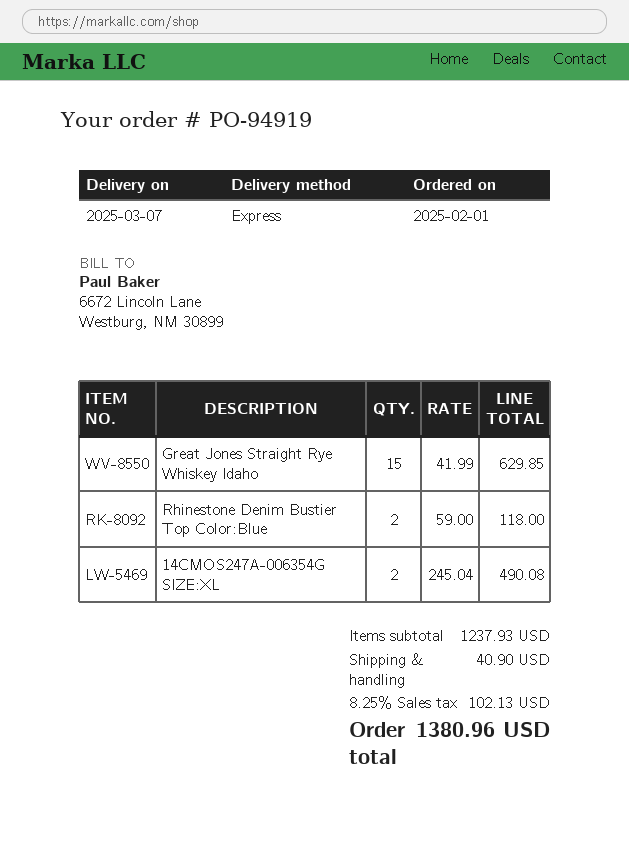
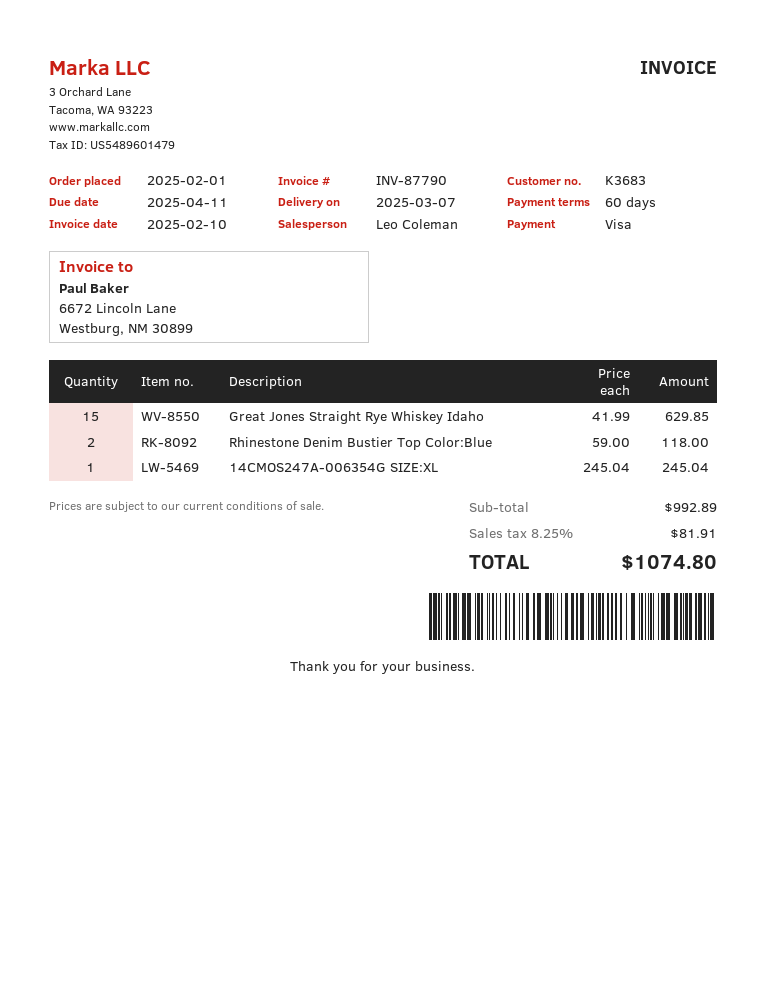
14CMOS247A-006354G SIZE:XL: 2 x 245.04 = 490.08 -> 1 x 245.04 = 245.04
subtotal: 1237.93 -> 992.89
shipping: 40.90 -> none
tax: 8.25% = 102.13 -> 8.25% = 81.91
total: 1380.96 -> 1074.80

